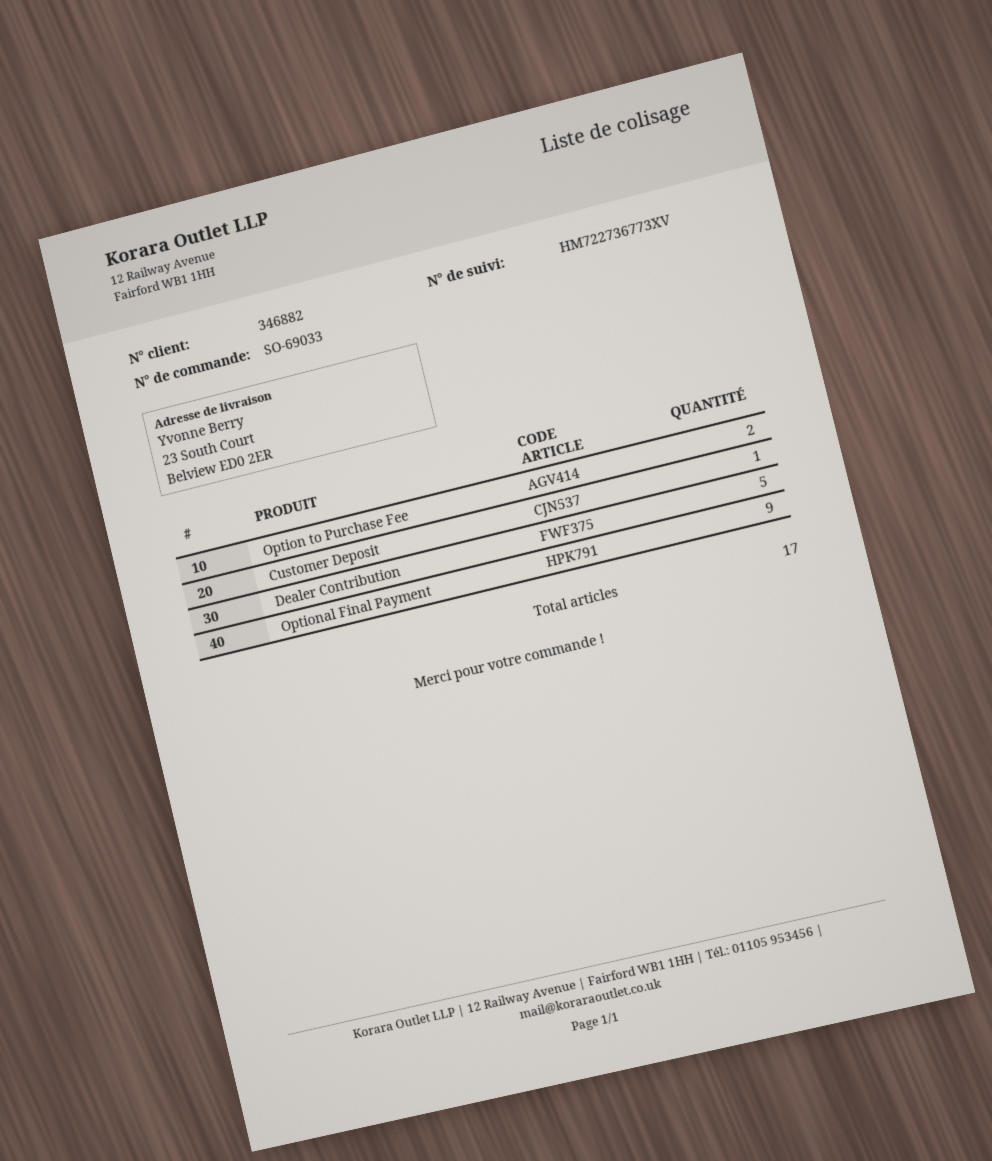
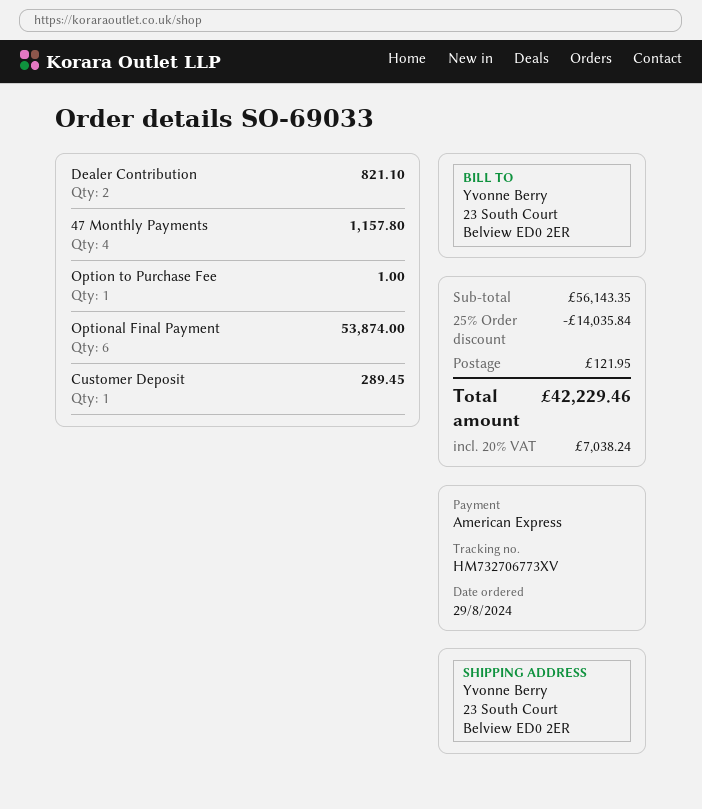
tracking number: HM722736773XV -> HM732706773XV
Option to Purchase Fee: 2 -> 1
Dealer Contribution: 5 -> 2
Optional Final Payment: 9 -> 6
47 Monthly Payments: none -> 4

